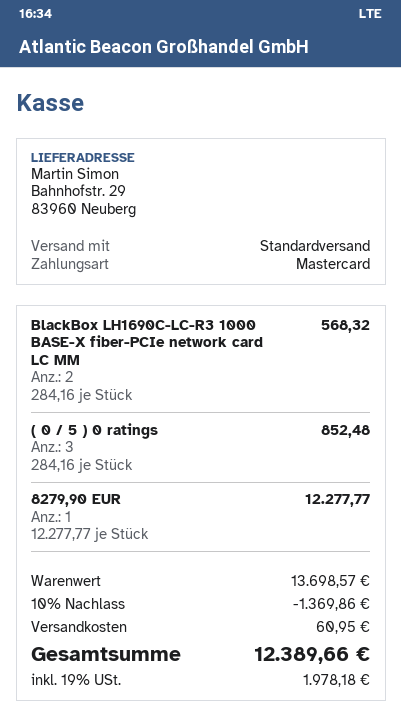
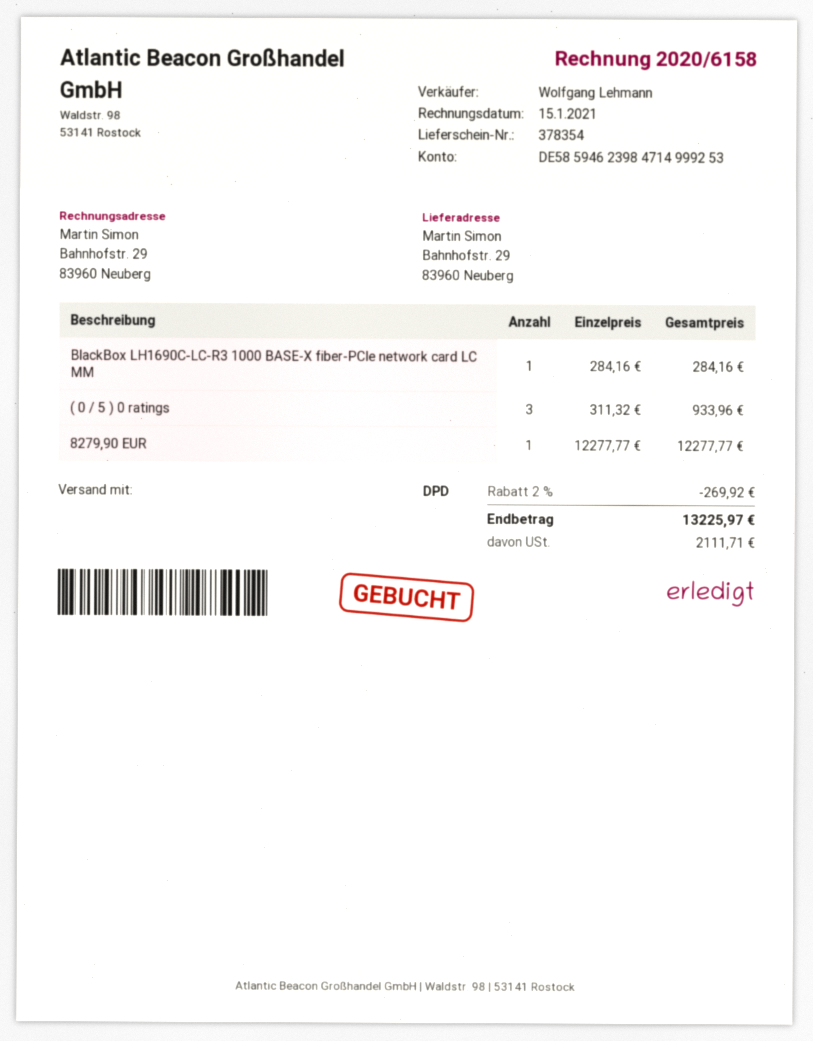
shipping method: standard -> DPD
BlackBox LH1690C-LC-R3 1000 BASE-X fiber-PCIe network card LC MM: 2 x 284.16 = 568.32 -> 1 x 284.16 = 284.16
( 0 / 5 ) 0 ratings: 3 x 284.16 = 852.48 -> 3 x 311.32 = 933.96
discount: 10% = 1369.86 -> 2% = 269.92
shipping: 60.95 -> none
tax: 1978.18 -> 2111.71
total: 12389.66 -> 13225.97

